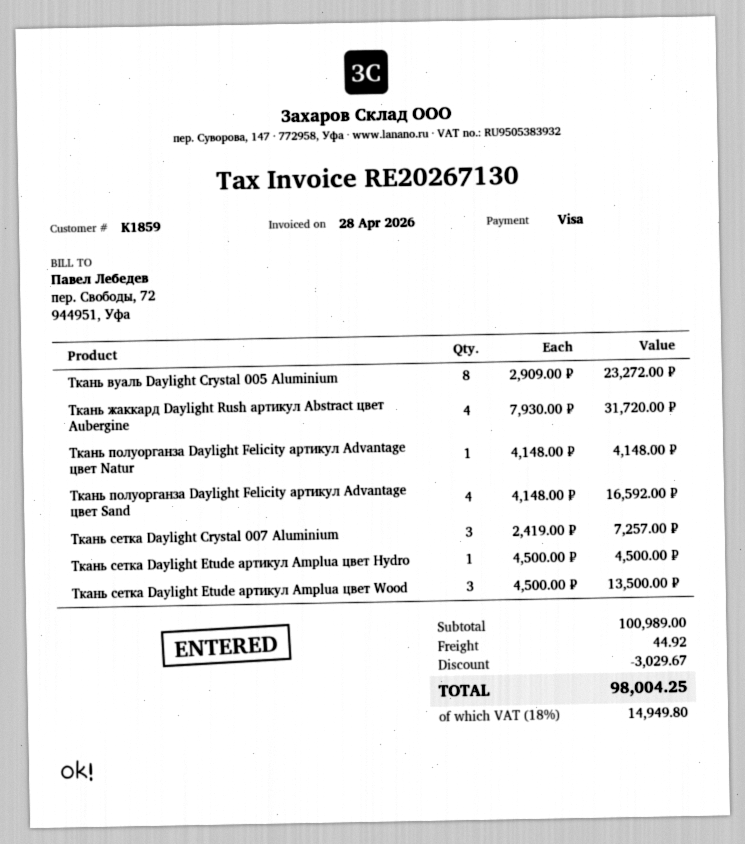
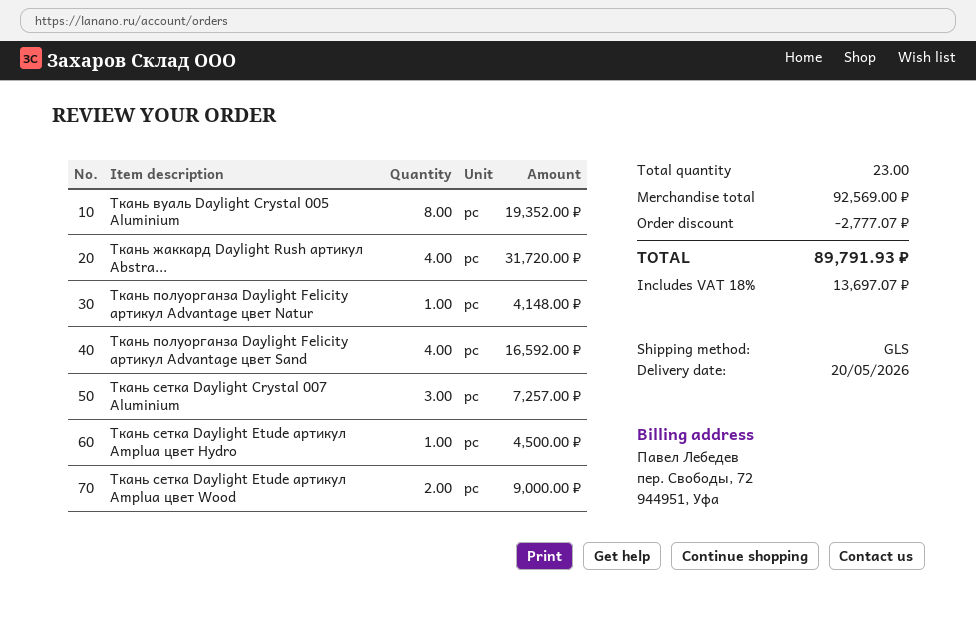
Ткань вуаль Daylight Crystal 005 Aluminium: 8 for 23272.00 -> 8 for 19352.00
Ткань сетка Daylight Etude артикул Amplua цвет Wood: 3 for 13500.00 -> 2 for 9000.00
subtotal: 100989.00 -> 92569.00
discount: 3029.67 -> 2777.07
shipping: 44.92 -> none
tax: 18% = 14949.80 -> 18% = 13697.07
total: 98004.25 -> 89791.93

